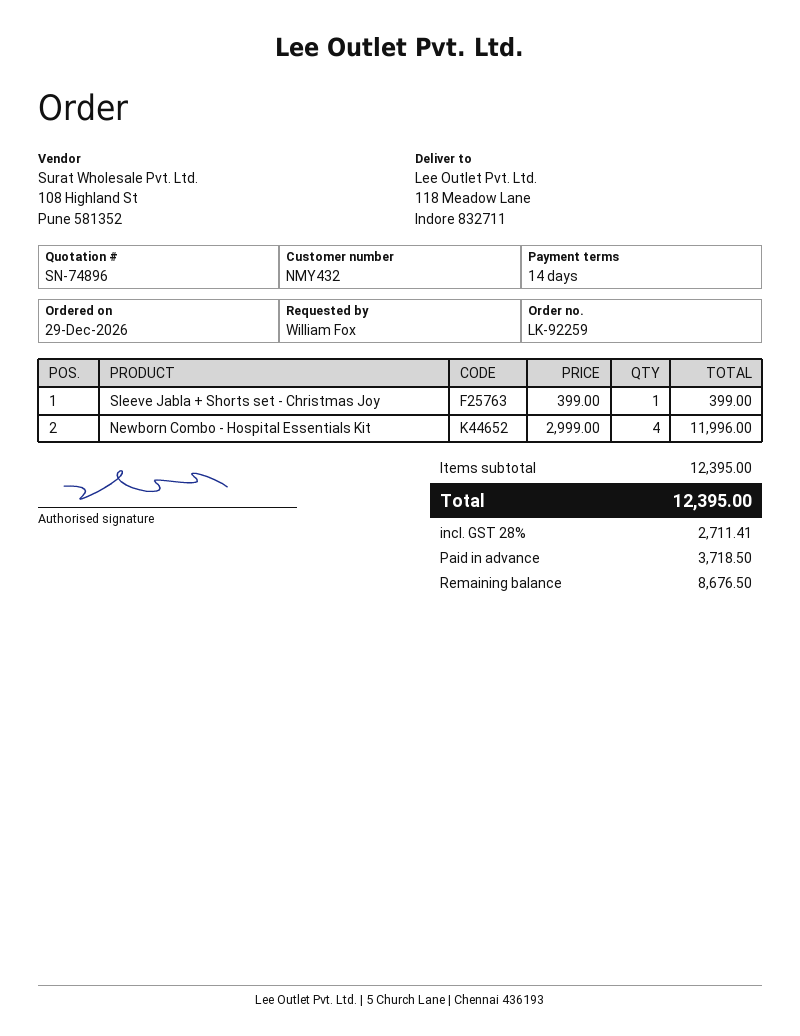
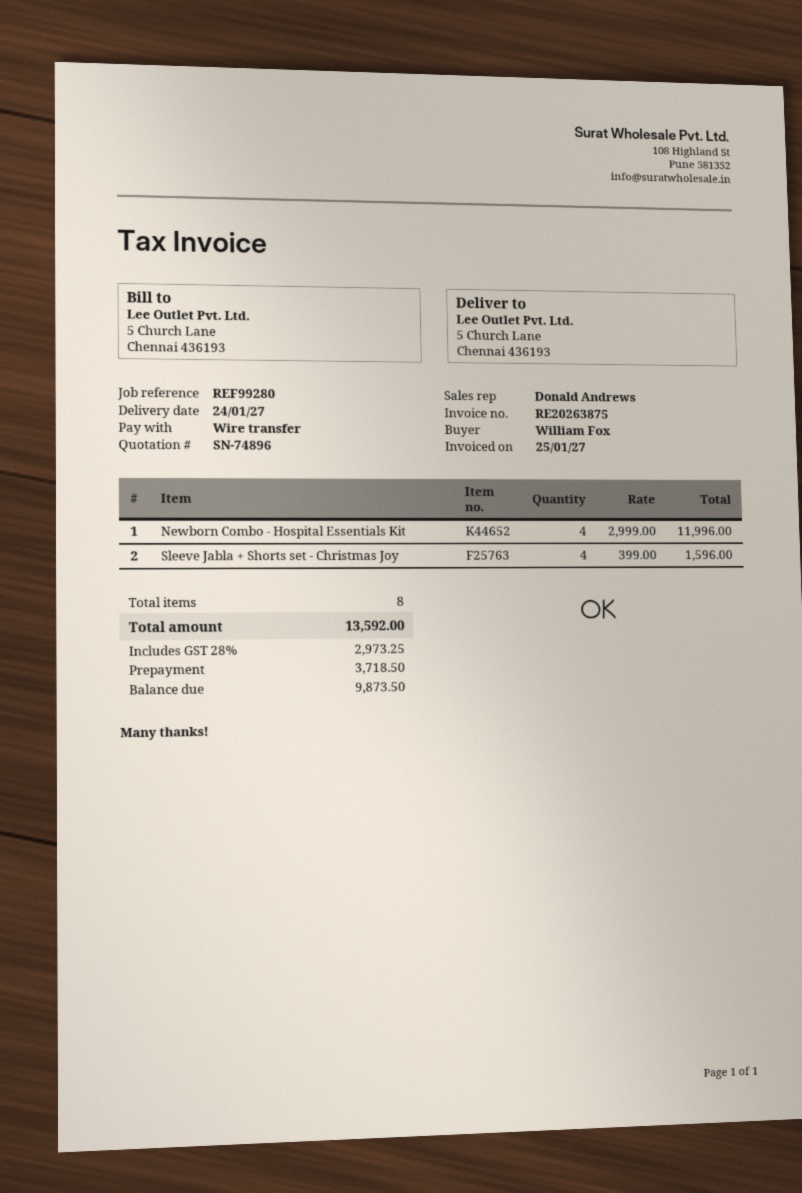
ship to: 118 Meadow Lane, Indore 832711 -> 5 Church Lane, Chennai 436193
Sleeve Jabla + Shorts set - Christmas Joy: 1 x 399.00 = 399.00 -> 4 x 399.00 = 1596.00
tax: 28% = 2711.41 -> 28% = 2973.25
total: 12395.00 -> 13592.00
balance: 8676.50 -> 9873.50

